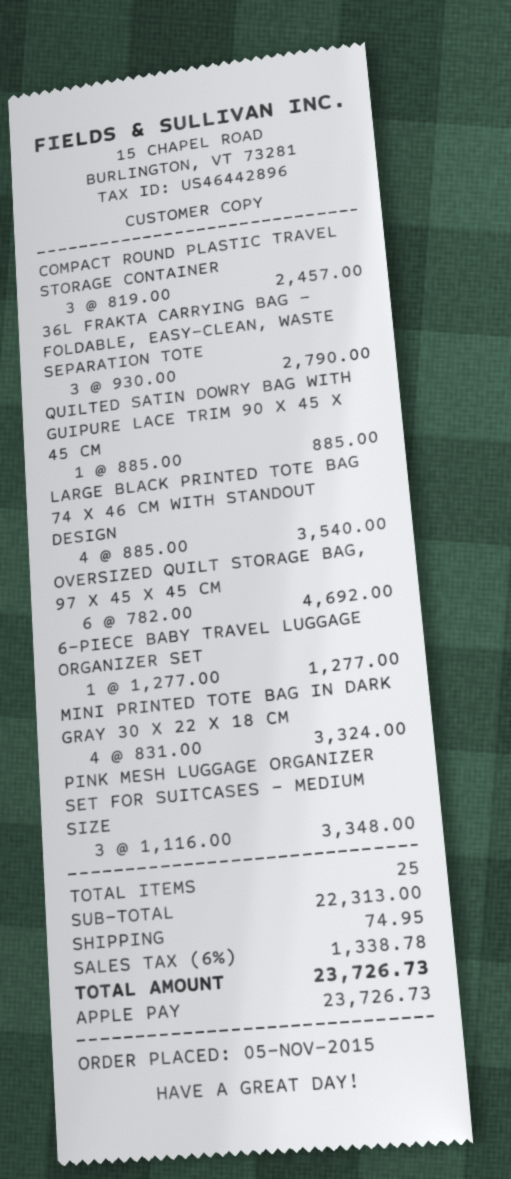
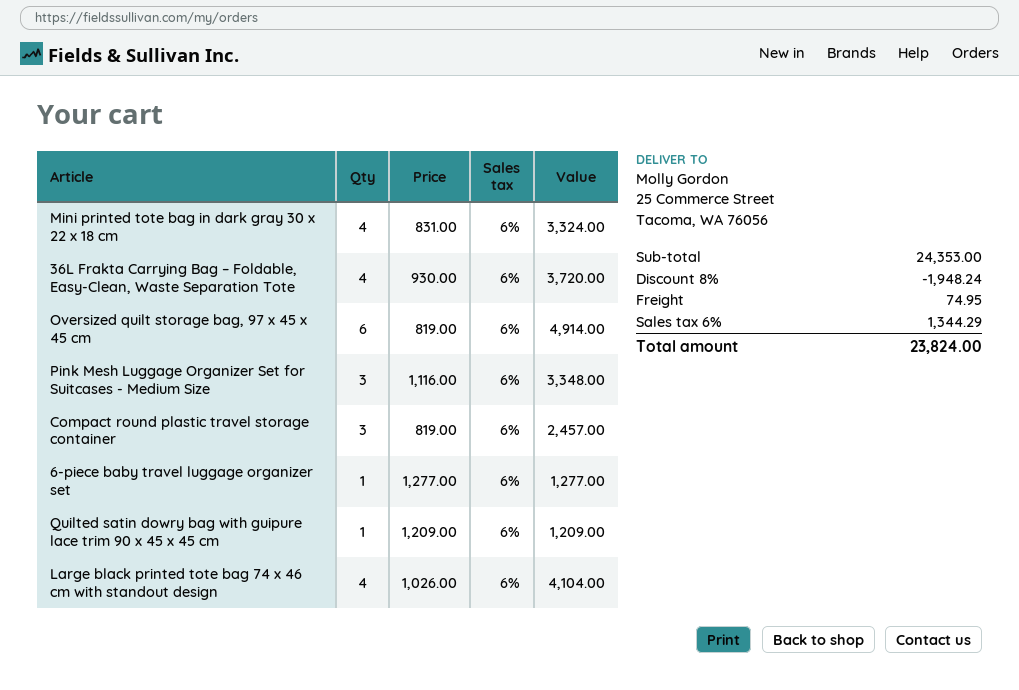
36L FRAKTA CARRYING BAG – FOLDABLE, EASY-CLEAN, WASTE SEPARATION TOTE: 3 x 930.00 = 2790.00 -> 4 x 930.00 = 3720.00
QUILTED SATIN DOWRY BAG WITH GUIPURE LACE TRIM 90 X 45 X 45 CM: 1 x 885.00 = 885.00 -> 1 x 1209.00 = 1209.00
LARGE BLACK PRINTED TOTE BAG 74 X 46 CM WITH STANDOUT DESIGN: 4 x 885.00 = 3540.00 -> 4 x 1026.00 = 4104.00
OVERSIZED QUILT STORAGE BAG, 97 X 45 X 45 CM: 6 x 782.00 = 4692.00 -> 6 x 819.00 = 4914.00
subtotal: 22313.00 -> 24353.00
discount: none -> 8% = 1948.24
tax: 6% = 1338.78 -> 6% = 1344.29
total: 23726.73 -> 23824.00

